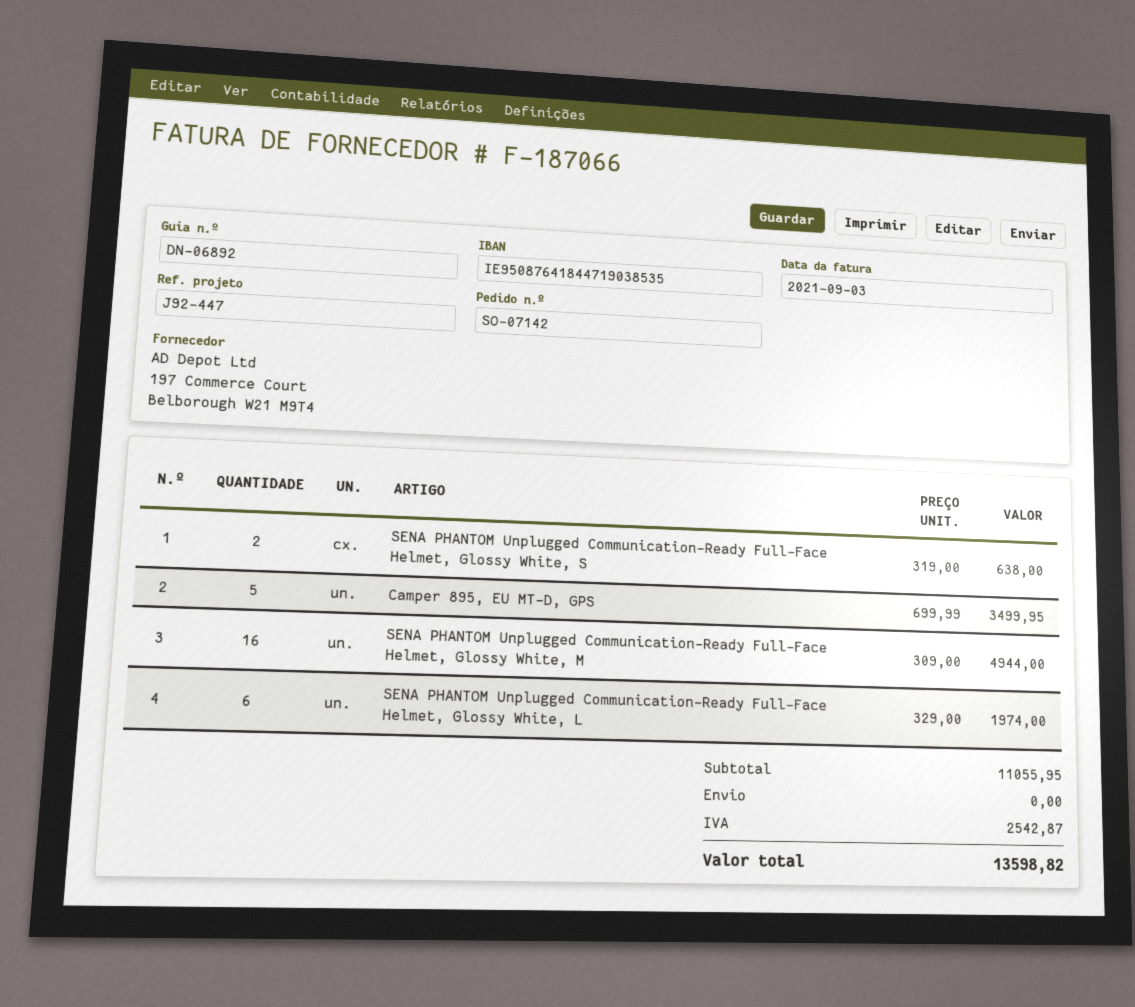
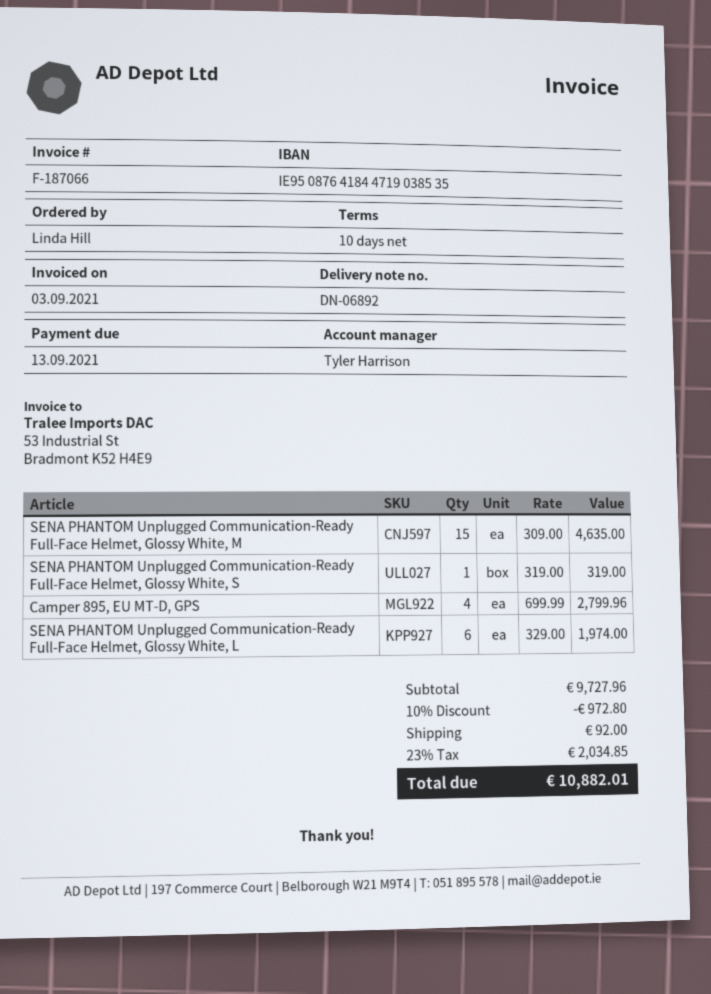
SENA PHANTOM Unplugged Communication-Ready Full-Face Helmet, Glossy White, S: 2 x 319.00 = 638.00 -> 1 x 319.00 = 319.00
Camper 895, EU MT-D, GPS: 5 x 699.99 = 3499.95 -> 4 x 699.99 = 2799.96
SENA PHANTOM Unplugged Communication-Ready Full-Face Helmet, Glossy White, M: 16 x 309.00 = 4944.00 -> 15 x 309.00 = 4635.00
subtotal: 11055.95 -> 9727.96
discount: none -> 10% = 972.80
shipping: 0.00 -> 92.00
tax: 2542.87 -> 2034.85
total: 13598.82 -> 10882.01

